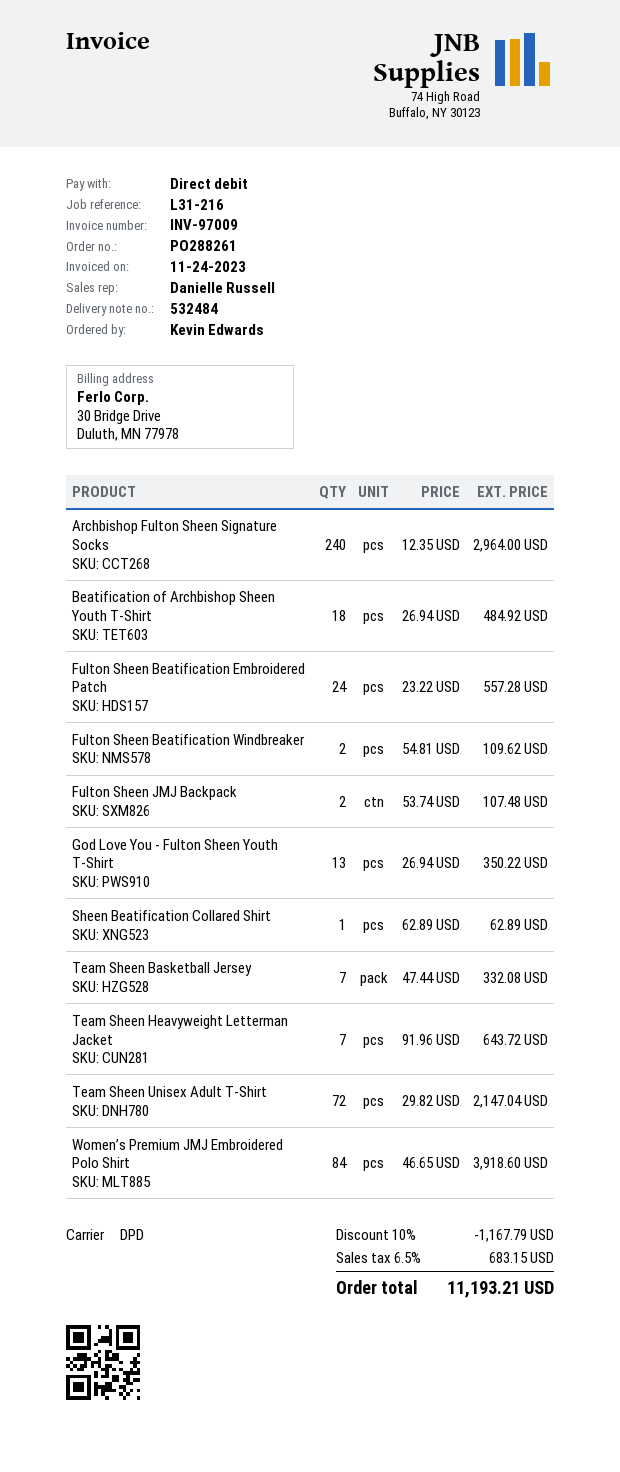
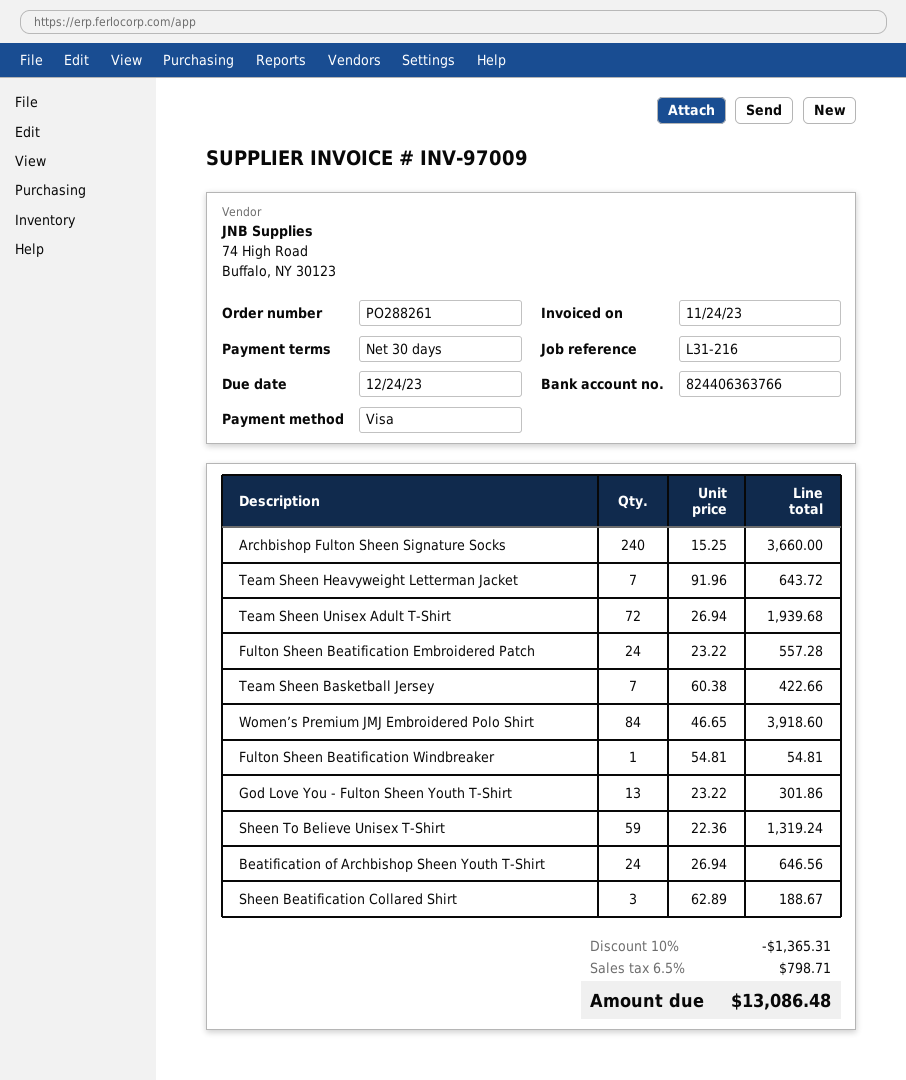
payment method: direct debit -> Visa
Archbishop Fulton Sheen Signature Socks: 240 x 12.35 = 2964.00 -> 240 x 15.25 = 3660.00
Beatification of Archbishop Sheen Youth T-Shirt: 18 x 26.94 = 484.92 -> 24 x 26.94 = 646.56
Fulton Sheen Beatification Windbreaker: 2 x 54.81 = 109.62 -> 1 x 54.81 = 54.81
Fulton Sheen JMJ Backpack: 2 x 53.74 = 107.48 -> none
God Love You - Fulton Sheen Youth T-Shirt: 13 x 26.94 = 350.22 -> 13 x 23.22 = 301.86
Sheen Beatification Collared Shirt: 1 x 62.89 = 62.89 -> 3 x 62.89 = 188.67
Team Sheen Basketball Jersey: 7 x 47.44 = 332.08 -> 7 x 60.38 = 422.66
Team Sheen Unisex Adult T-Shirt: 72 x 29.82 = 2147.04 -> 72 x 26.94 = 1939.68
Sheen To Believe Unisex T-Shirt: none -> 59 x 22.36 = 1319.24
discount: 10% = 1167.79 -> 10% = 1365.31
tax: 6.5% = 683.15 -> 6.5% = 798.71
total: 11193.21 -> 13086.48

